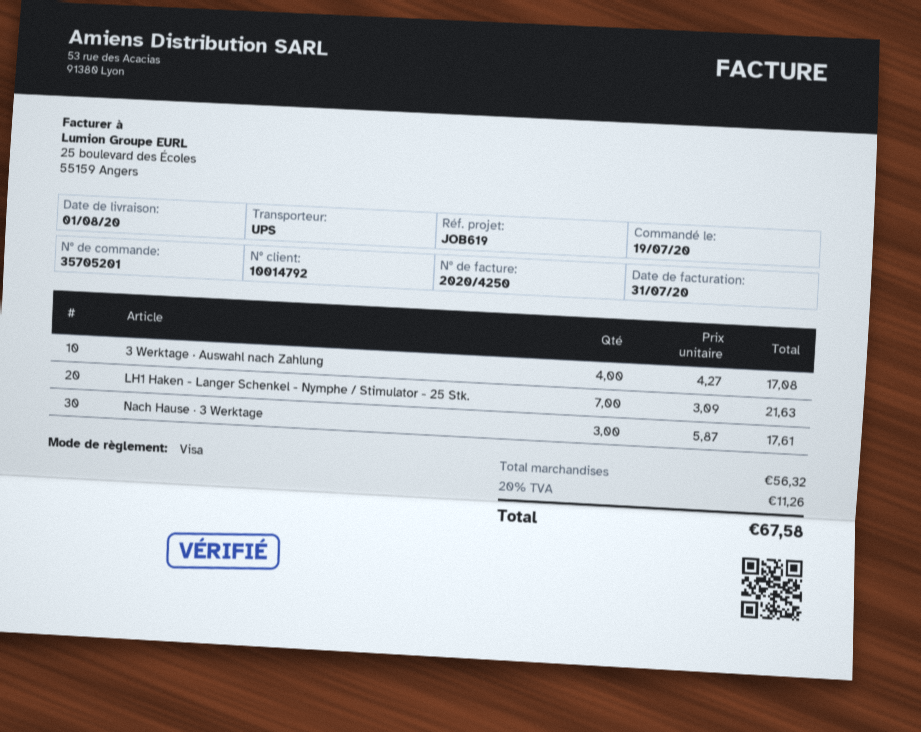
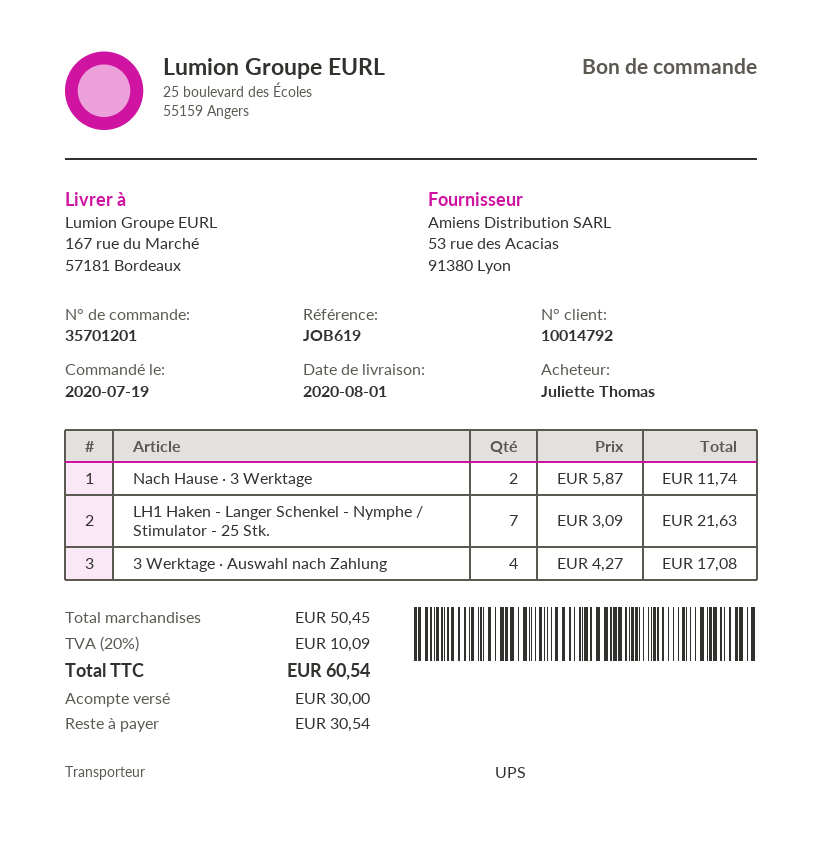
order number: 35705201 -> 35701201
Nach Hause · 3 Werktage: 3 x 5.87 = 17.61 -> 2 x 5.87 = 11.74
subtotal: 56.32 -> 50.45
tax: 20% = 11.26 -> 20% = 10.09
total: 67.58 -> 60.54

